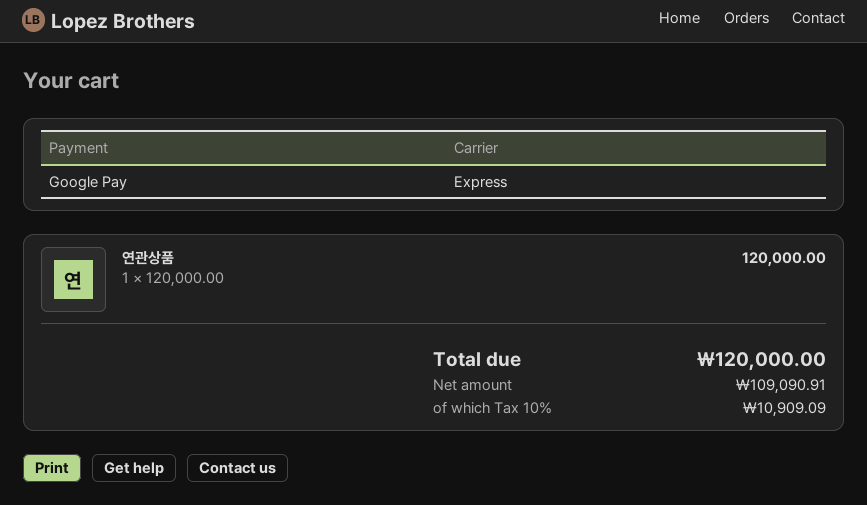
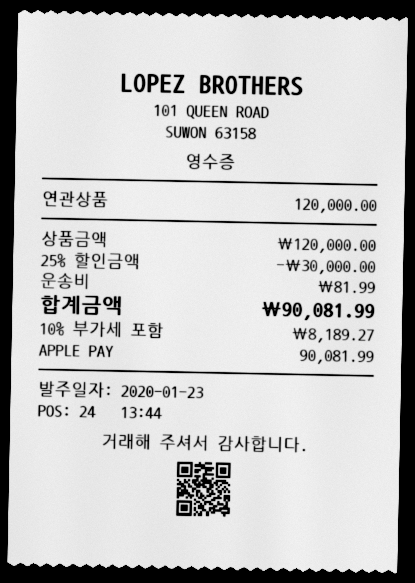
payment method: Google Pay -> Apple Pay
discount: none -> 25% = 30000.00
shipping: none -> 81.99
tax: 10% = 10909.09 -> 10% = 8189.27
total: 120000.00 -> 90081.99

